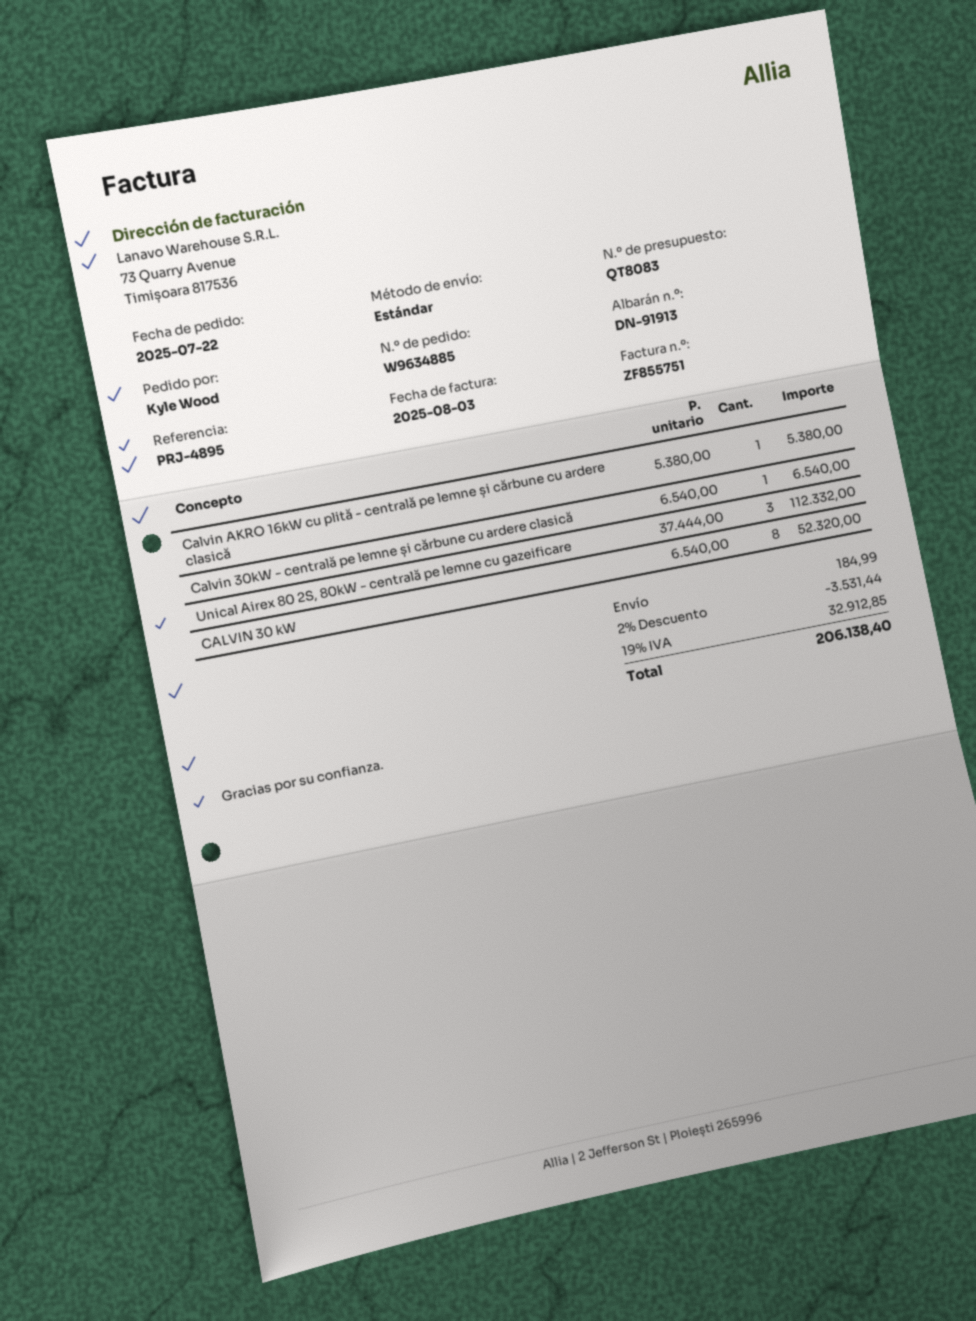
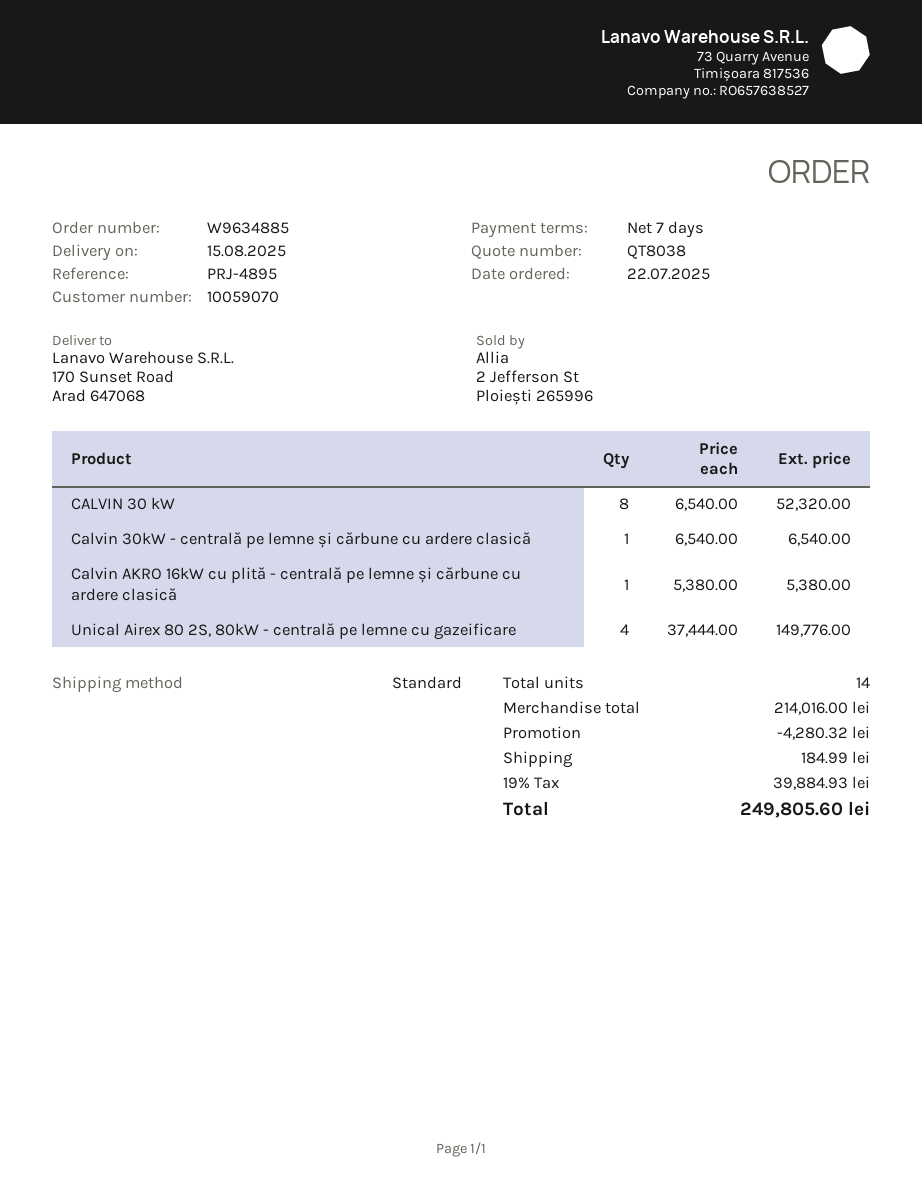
quote number: QT8083 -> QT8038
Unical Airex 80 2S, 80kW - centrală pe lemne cu gazeificare: 3 x 37444.00 = 112332.00 -> 4 x 37444.00 = 149776.00
discount: 3531.44 -> 4280.32
tax: 19% = 32912.85 -> 19% = 39884.93
total: 206138.40 -> 249805.60

